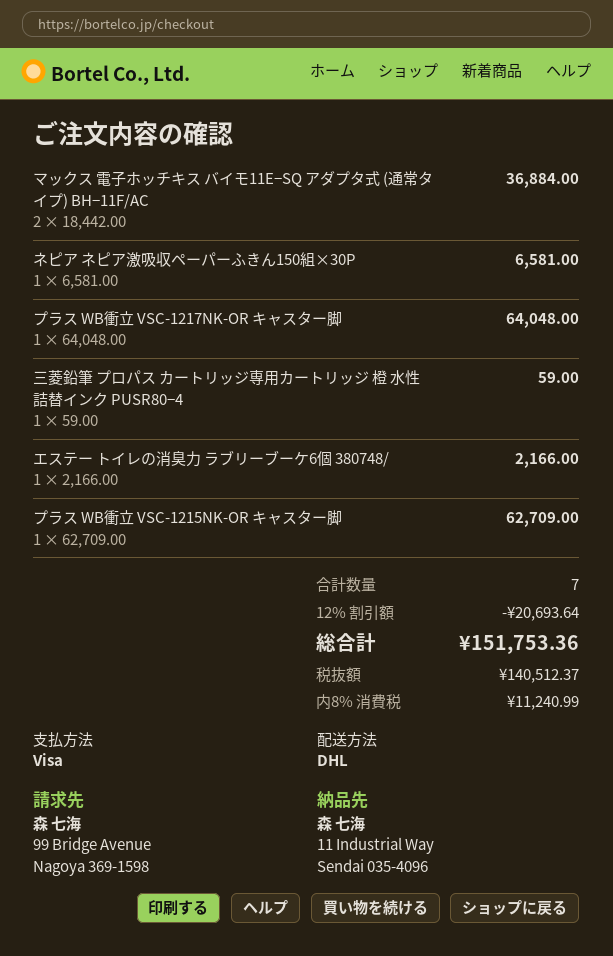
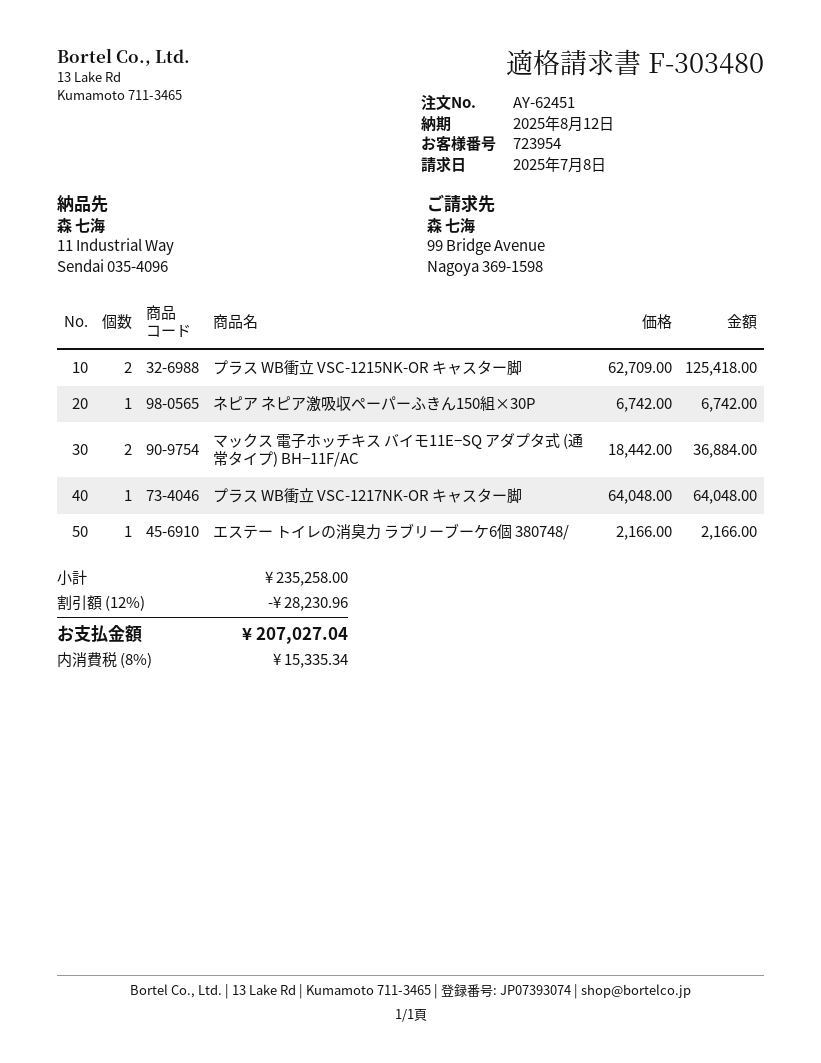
ネピア ネピア激吸収ペーパーふきん150組×30P: 1 x 6581.00 = 6581.00 -> 1 x 6742.00 = 6742.00
三菱鉛筆 プロパス カートリッジ専用カートリッジ 橙 水性 詰替インク PUSR80−4: 1 x 59.00 = 59.00 -> none
プラス WB衝立 VSC-1215NK-OR キャスター脚: 1 x 62709.00 = 62709.00 -> 2 x 62709.00 = 125418.00
discount: 12% = 20693.64 -> 12% = 28230.96
tax: 8% = 11240.99 -> 8% = 15335.34
total: 151753.36 -> 207027.04

